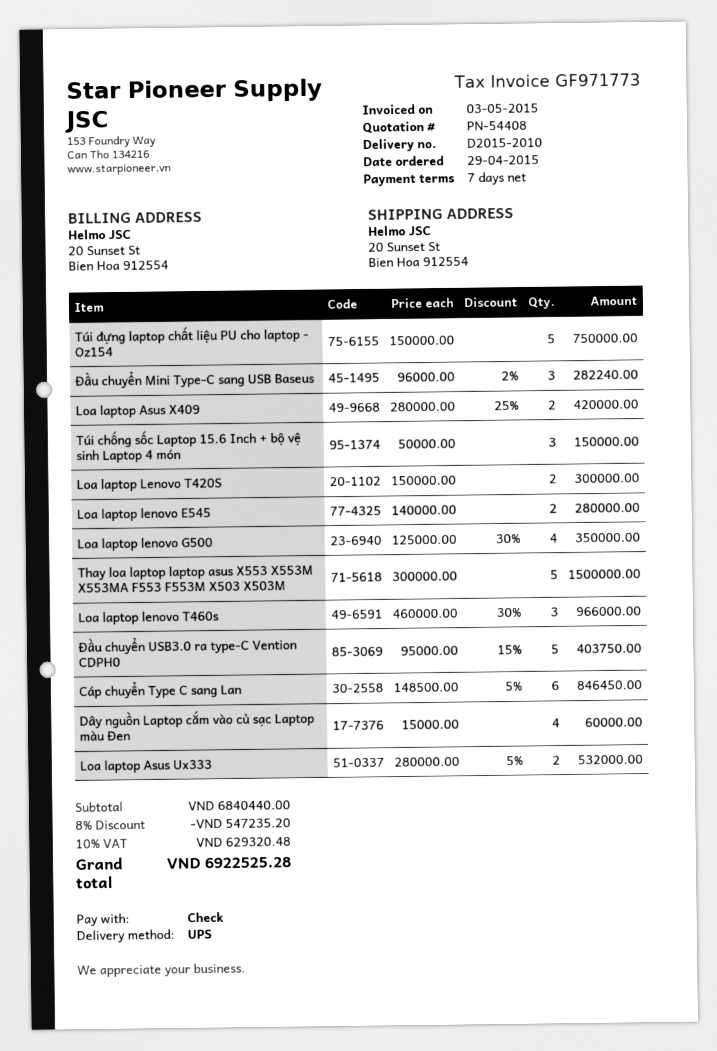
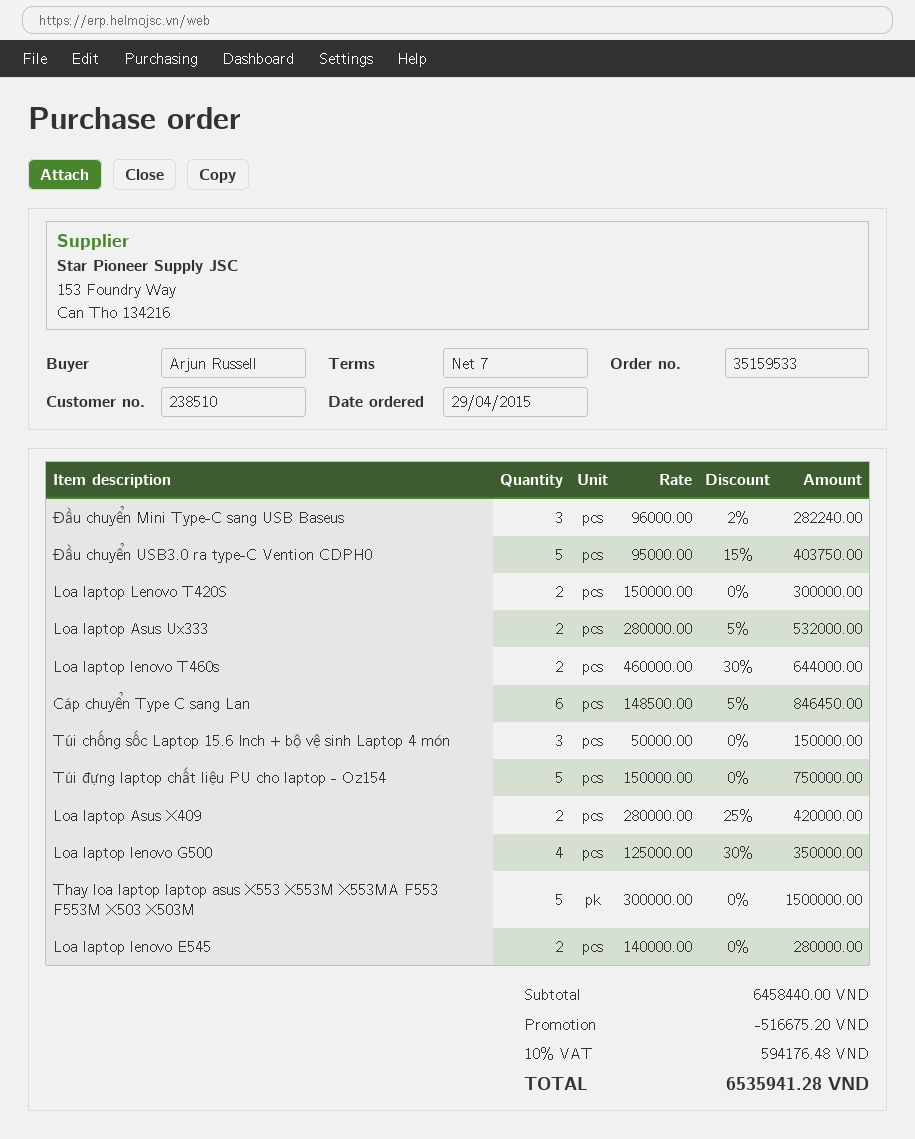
Loa laptop lenovo T460s: 3 x 460000.00 - 30% = 966000.00 -> 2 x 460000.00 - 30% = 644000.00
Dây nguồn Laptop cắm vào củ sạc Laptop màu Đen: 4 x 15000.00 = 60000.00 -> none
subtotal: 6840440.00 -> 6458440.00
discount: 547235.20 -> 516675.20
tax: 10% = 629320.48 -> 10% = 594176.48
total: 6922525.28 -> 6535941.28

